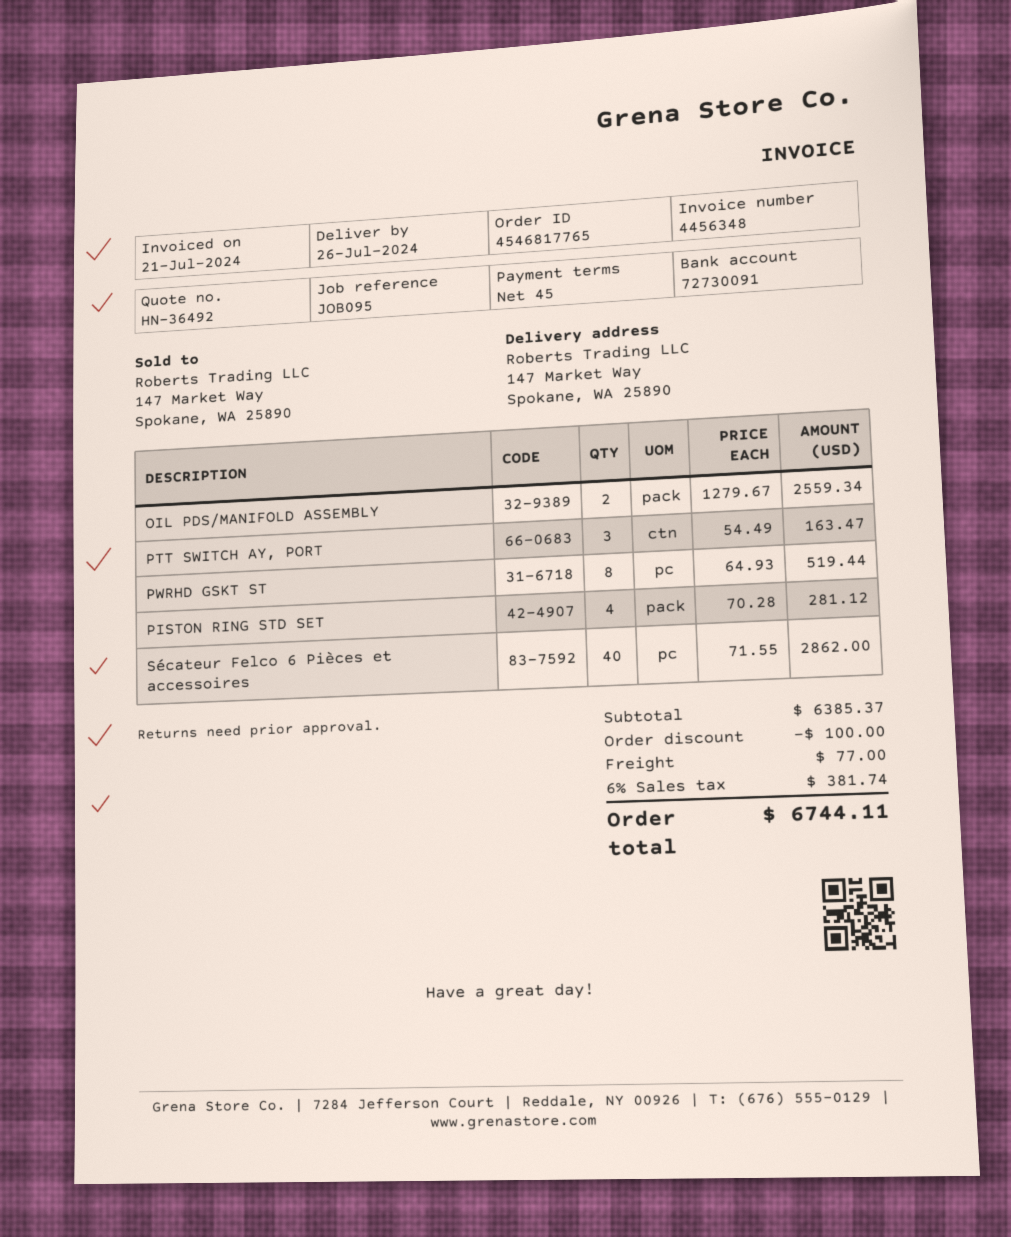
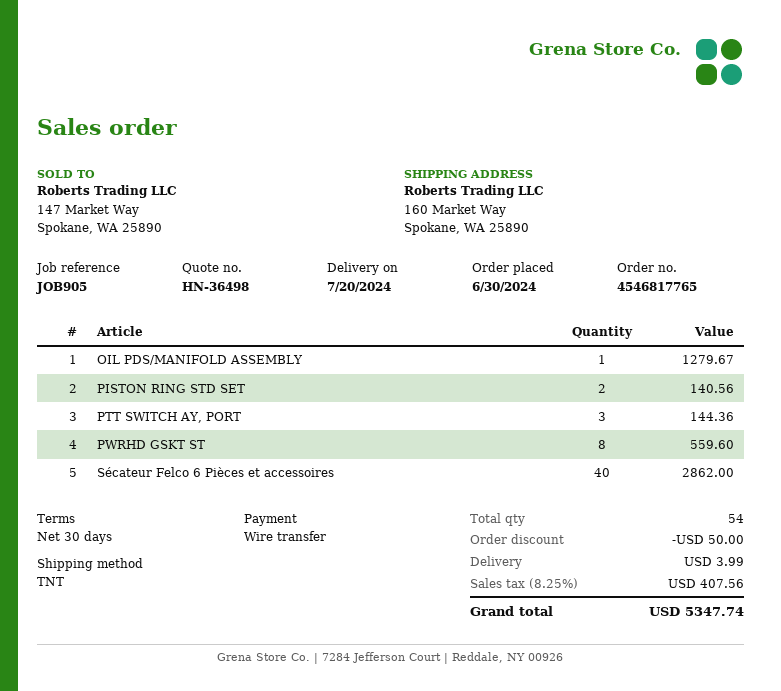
quote number: HN-36492 -> HN-36498
delivery date: 2024-07-26 -> 2024-07-20
payment terms: 45 days -> 30 days
reference: JOB095 -> JOB905
ship to: 147 Market Way, Spokane, WA 25890 -> 160 Market Way, Spokane, WA 25890
OIL PDS/MANIFOLD ASSEMBLY: 2 for 2559.34 -> 1 for 1279.67
PTT SWITCH AY, PORT: 3 for 163.47 -> 3 for 144.36
PWRHD GSKT ST: 8 for 519.44 -> 8 for 559.60
PISTON RING STD SET: 4 for 281.12 -> 2 for 140.56
discount: 100.00 -> 50.00
shipping: 77.00 -> 3.99
tax: 6% = 381.74 -> 8.25% = 407.56
total: 6744.11 -> 5347.74

